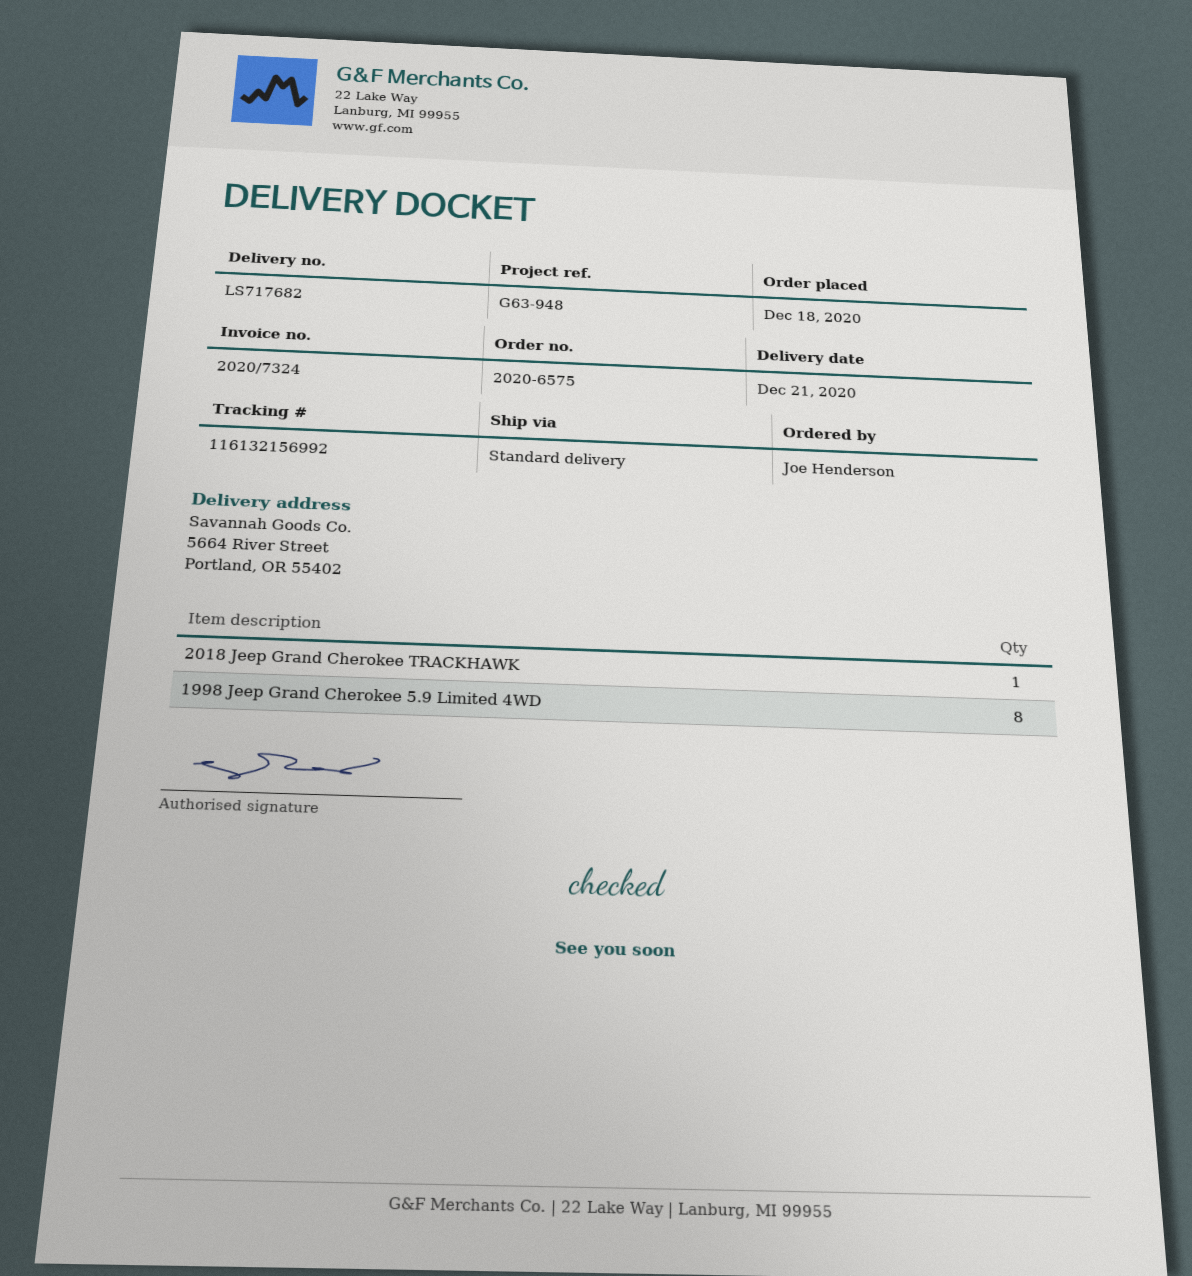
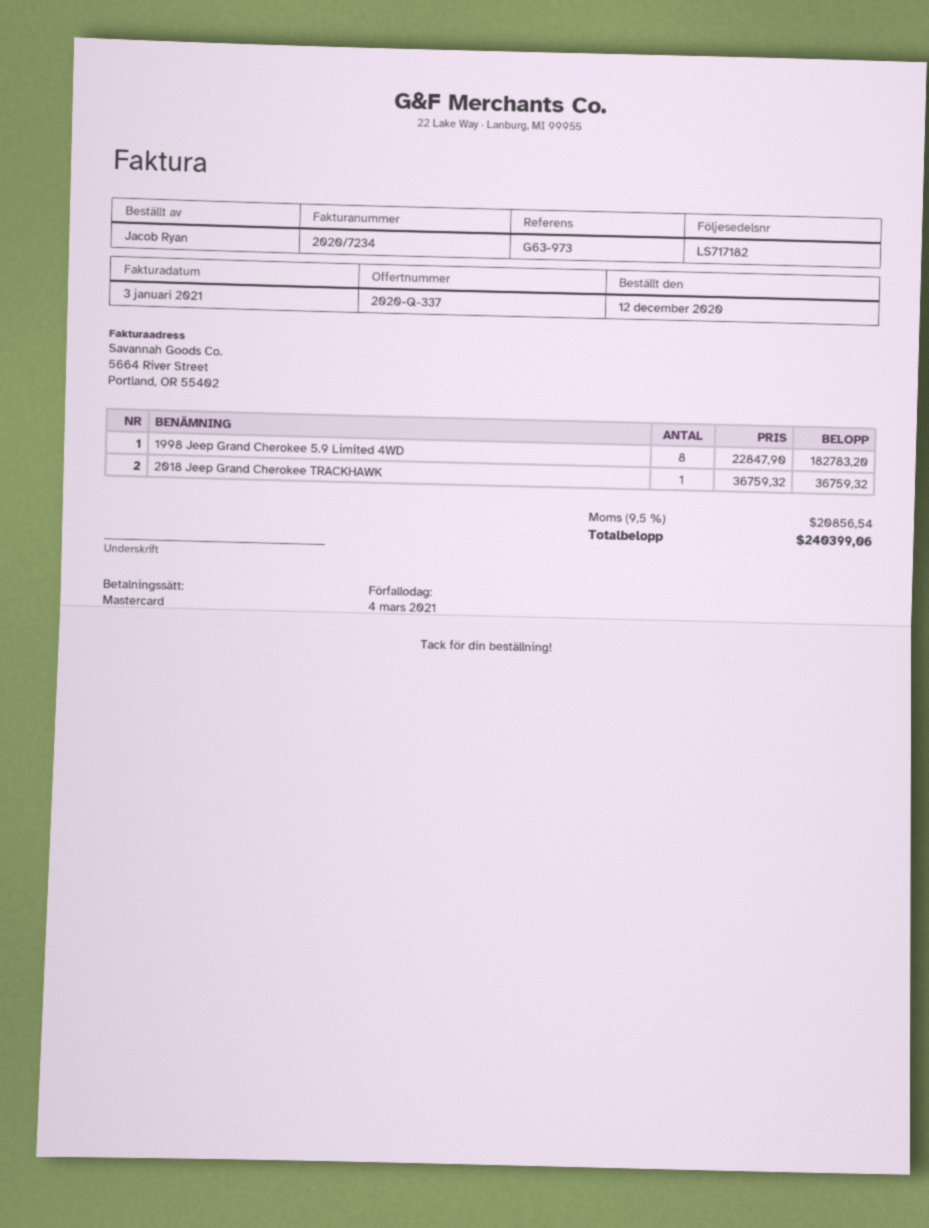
order date: 2020-12-18 -> 2020-12-12
delivery note number: LS717682 -> LS717182
invoice number: 2020/7324 -> 2020/7234
reference: G63-948 -> G63-973
ordered by: Joe Henderson -> Jacob Ryan

